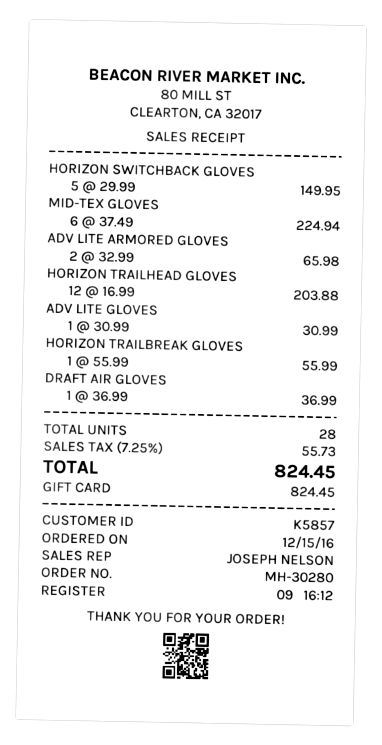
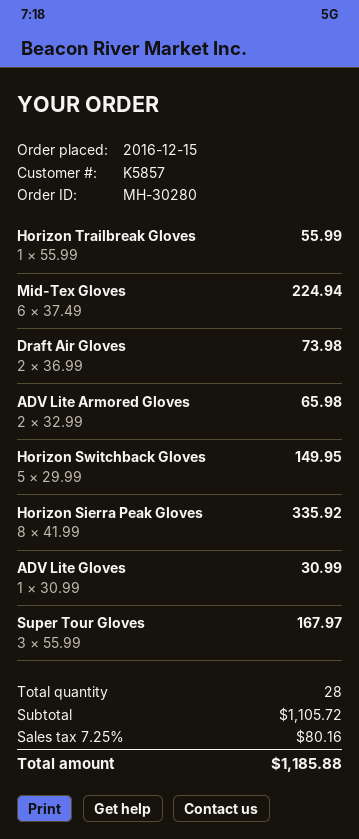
HORIZON TRAILHEAD GLOVES: 12 x 16.99 = 203.88 -> none
DRAFT AIR GLOVES: 1 x 36.99 = 36.99 -> 2 x 36.99 = 73.98
Horizon Sierra Peak Gloves: none -> 8 x 41.99 = 335.92
Super Tour Gloves: none -> 3 x 55.99 = 167.97
tax: 7.25% = 55.73 -> 7.25% = 80.16
total: 824.45 -> 1185.88

